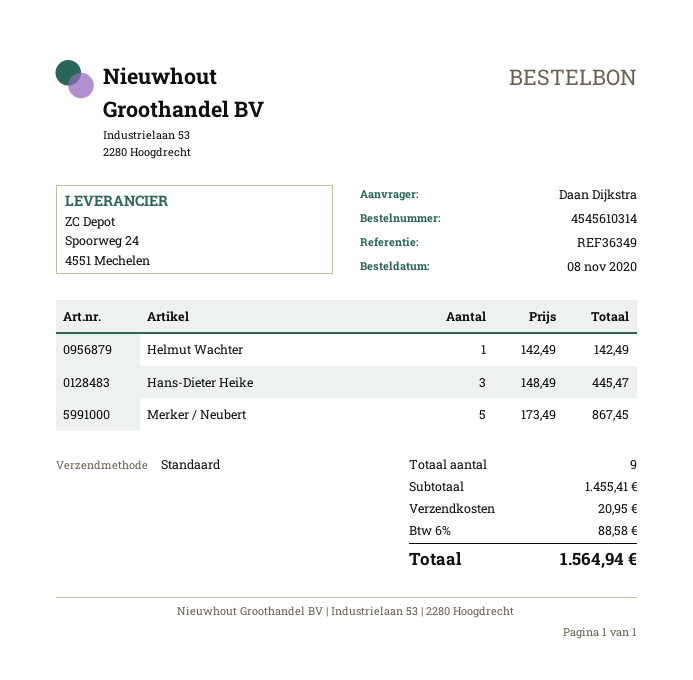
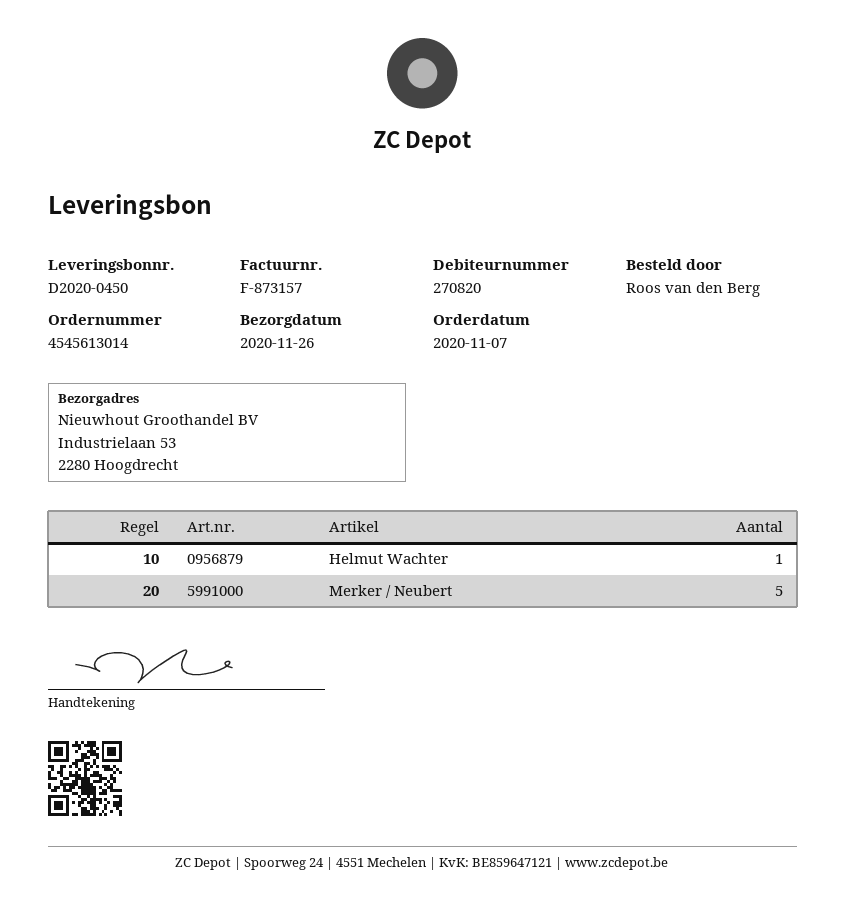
order number: 4545610314 -> 4545613014
order date: 2020-11-08 -> 2020-11-07
ordered by: Daan Dijkstra -> Roos van den Berg
Hans-Dieter Heike: 3 -> none

